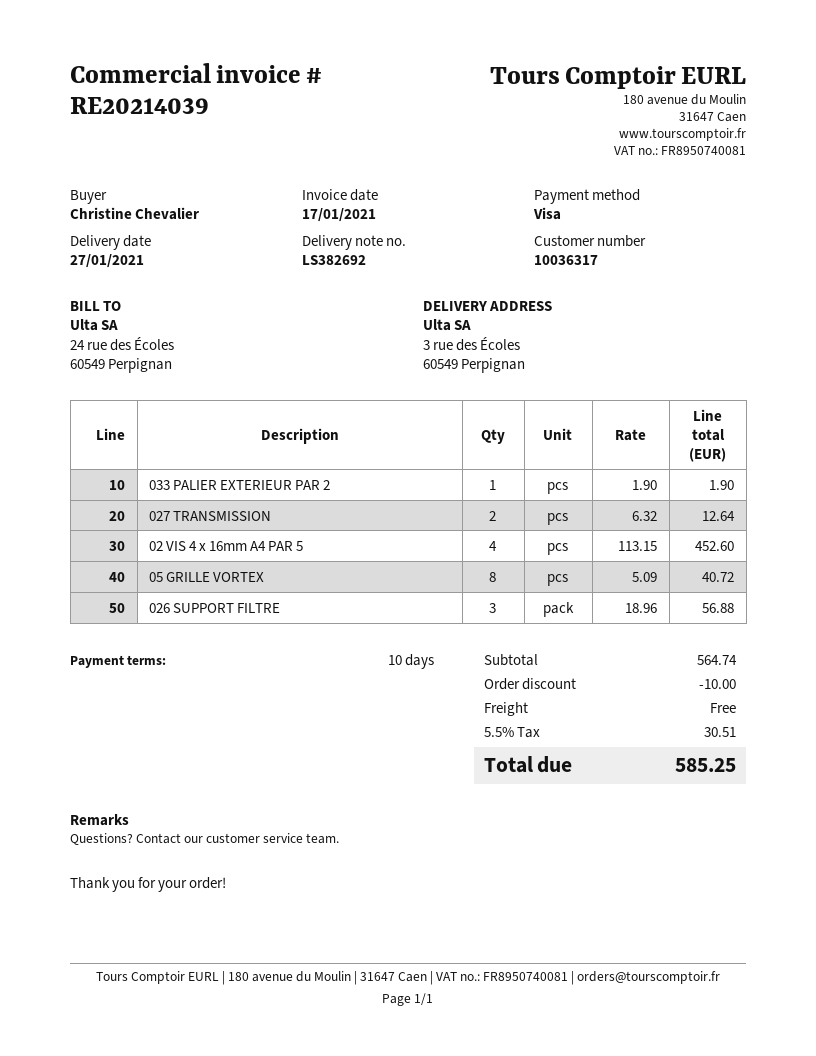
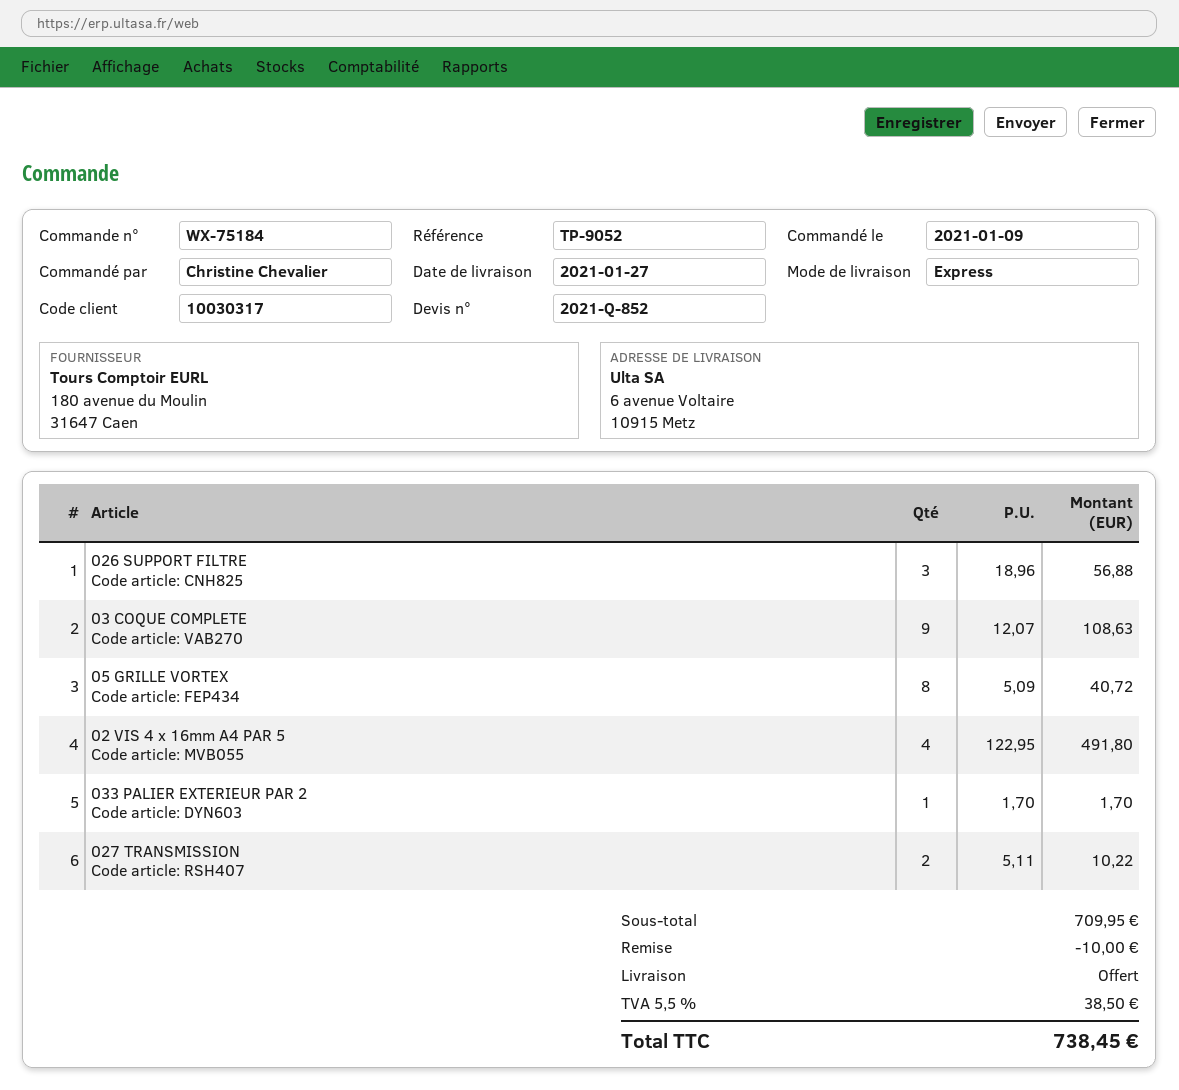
customer number: 10036317 -> 10030317
ship to: 3 rue des Écoles, 60549 Perpignan -> 6 avenue Voltaire, 10915 Metz
033 PALIER EXTERIEUR PAR 2: 1 x 1.90 = 1.90 -> 1 x 1.70 = 1.70
027 TRANSMISSION: 2 x 6.32 = 12.64 -> 2 x 5.11 = 10.22
02 VIS 4 x 16mm A4 PAR 5: 4 x 113.15 = 452.60 -> 4 x 122.95 = 491.80
03 COQUE COMPLETE: none -> 9 x 12.07 = 108.63
subtotal: 564.74 -> 709.95
tax: 5.5% = 30.51 -> 5.5% = 38.50
total: 585.25 -> 738.45

